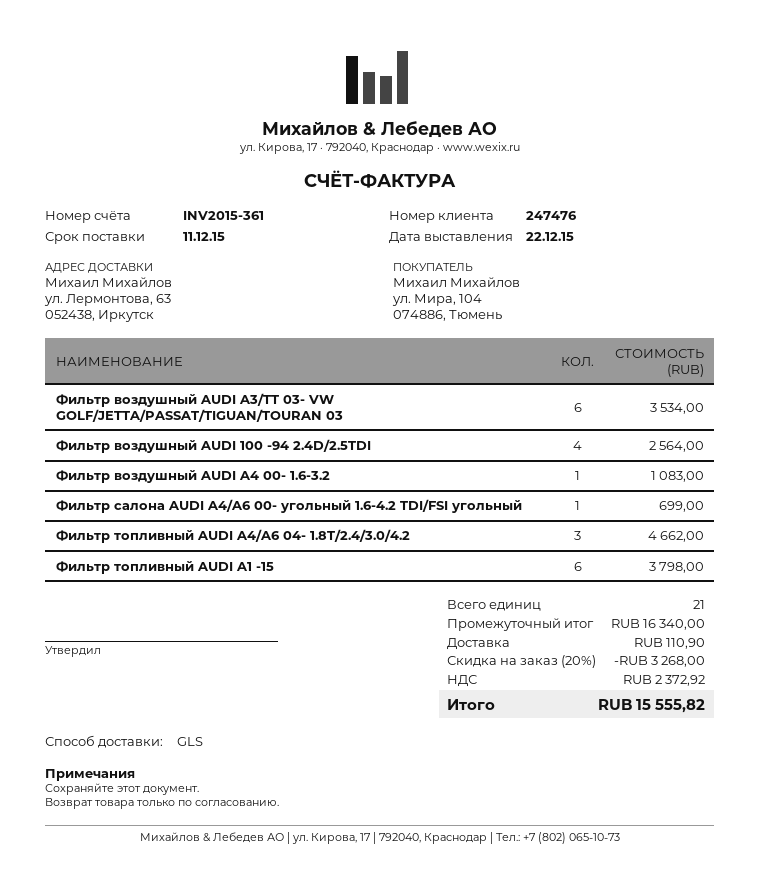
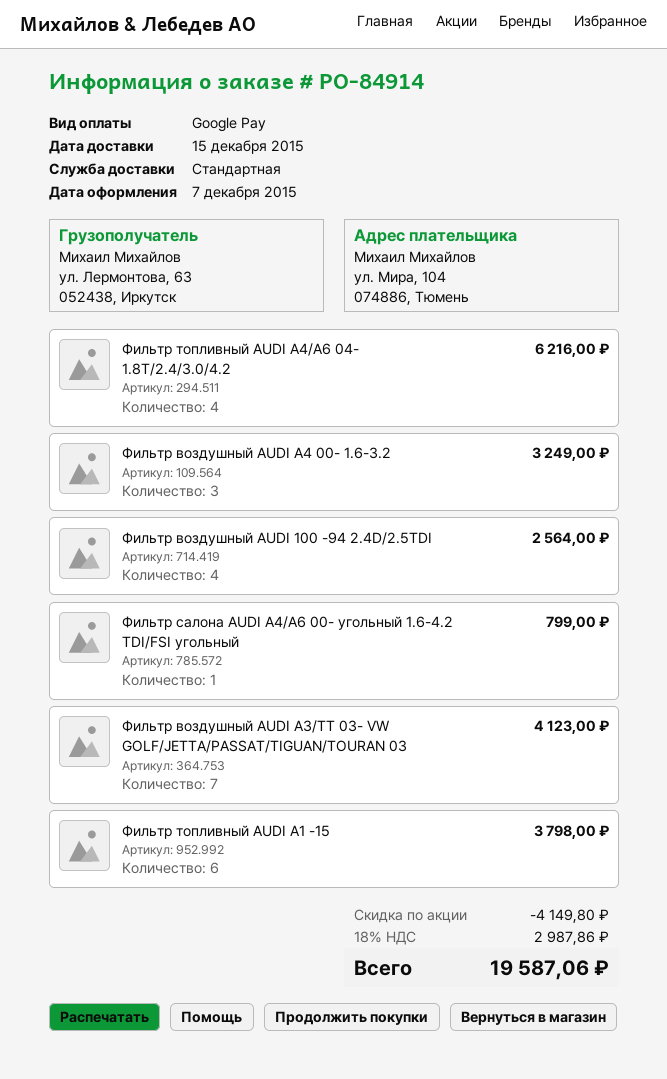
delivery date: 2015-12-11 -> 2015-12-15
shipping method: GLS -> standard
Фильтр воздушный AUDI A3/TT 03- VW GOLF/JETTA/PASSAT/TIGUAN/TOURAN 03: 6 for 3534.00 -> 7 for 4123.00
Фильтр воздушный AUDI A4 00- 1.6-3.2: 1 for 1083.00 -> 3 for 3249.00
Фильтр салона AUDI A4/A6 00- угольный 1.6-4.2 TDI/FSI угольный: 1 for 699.00 -> 1 for 799.00
Фильтр топливный AUDI A4/A6 04- 1.8T/2.4/3.0/4.2: 3 for 4662.00 -> 4 for 6216.00
discount: 3268.00 -> 4149.80
shipping: 110.90 -> none
tax: 2372.92 -> 2987.86
total: 15555.82 -> 19587.06

